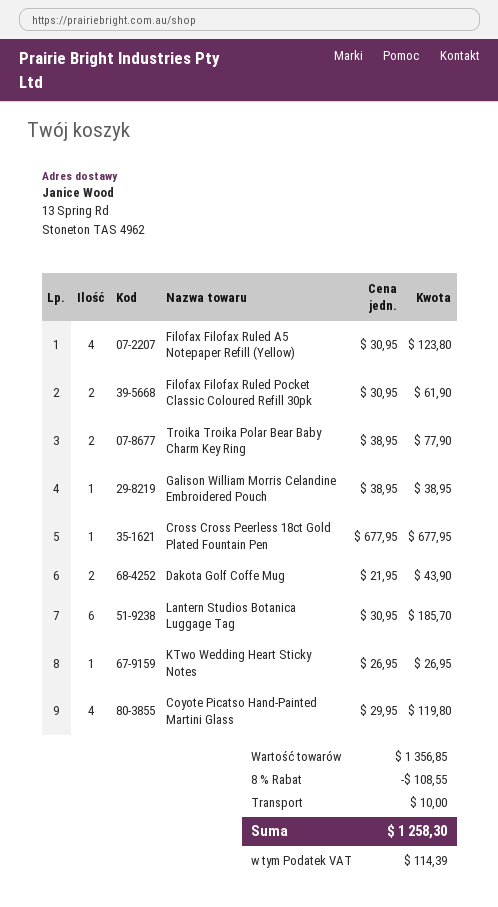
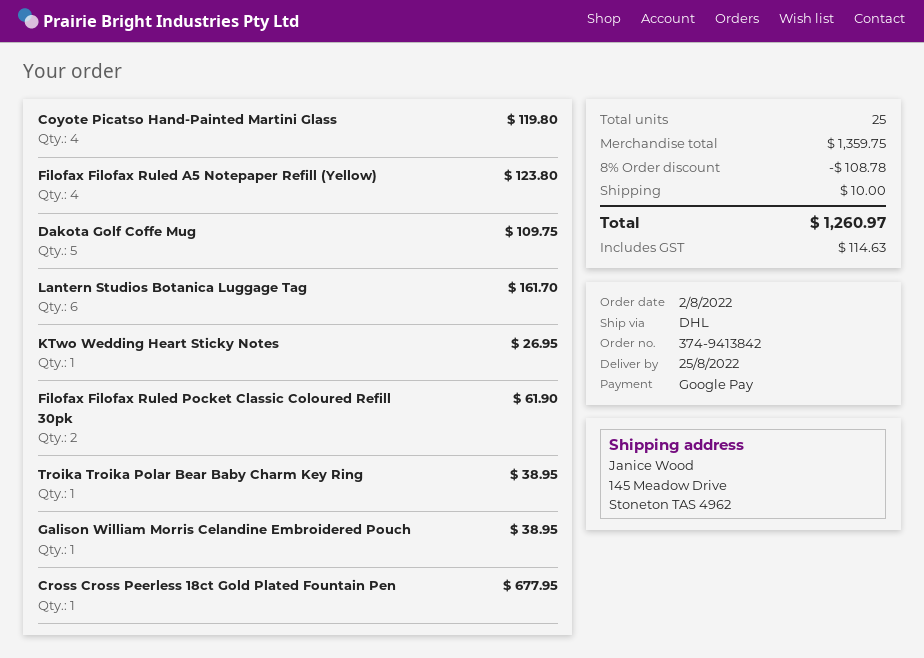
ship to: 13 Spring Rd, Stoneton TAS 4962 -> 145 Meadow Drive, Stoneton TAS 4962
Troika Troika Polar Bear Baby Charm Key Ring: 2 for 77.90 -> 1 for 38.95
Dakota Golf Coffe Mug: 2 for 43.90 -> 5 for 109.75
Lantern Studios Botanica Luggage Tag: 6 for 185.70 -> 6 for 161.70
subtotal: 1356.85 -> 1359.75
discount: 8% = 108.55 -> 8% = 108.78
tax: 114.39 -> 114.63
total: 1258.30 -> 1260.97

